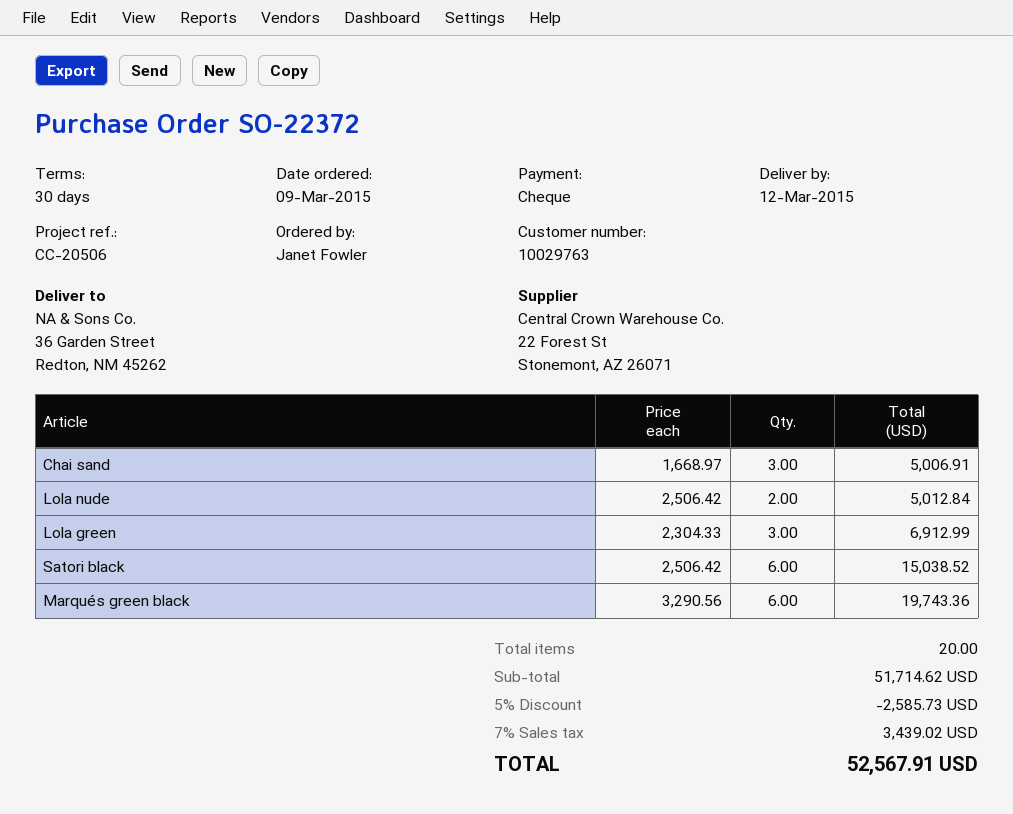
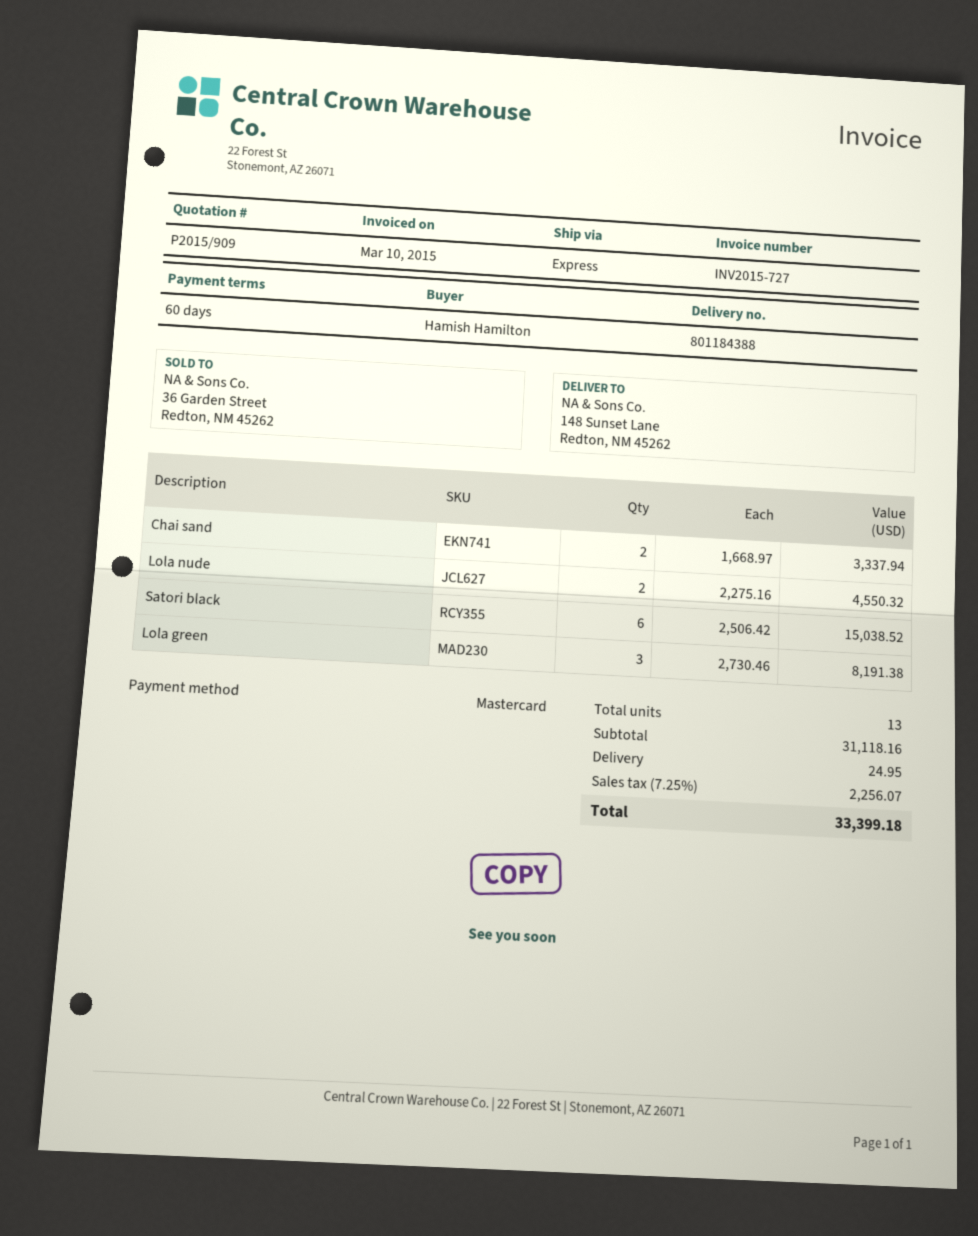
payment terms: 30 days -> 60 days
ordered by: Janet Fowler -> Hamish Hamilton
payment method: cheque -> Mastercard
ship to: 36 Garden Street, Redton, NM 45262 -> 148 Sunset Lane, Redton, NM 45262
Chai sand: 3 x 1668.97 = 5006.91 -> 2 x 1668.97 = 3337.94
Lola nude: 2 x 2506.42 = 5012.84 -> 2 x 2275.16 = 4550.32
Lola green: 3 x 2304.33 = 6912.99 -> 3 x 2730.46 = 8191.38
Marqués green black: 6 x 3290.56 = 19743.36 -> none
total quantity: 20 -> 13
subtotal: 51714.62 -> 31118.16
discount: 5% = 2585.73 -> none
shipping: none -> 24.95
tax: 7% = 3439.02 -> 7.25% = 2256.07
total: 52567.91 -> 33399.18

